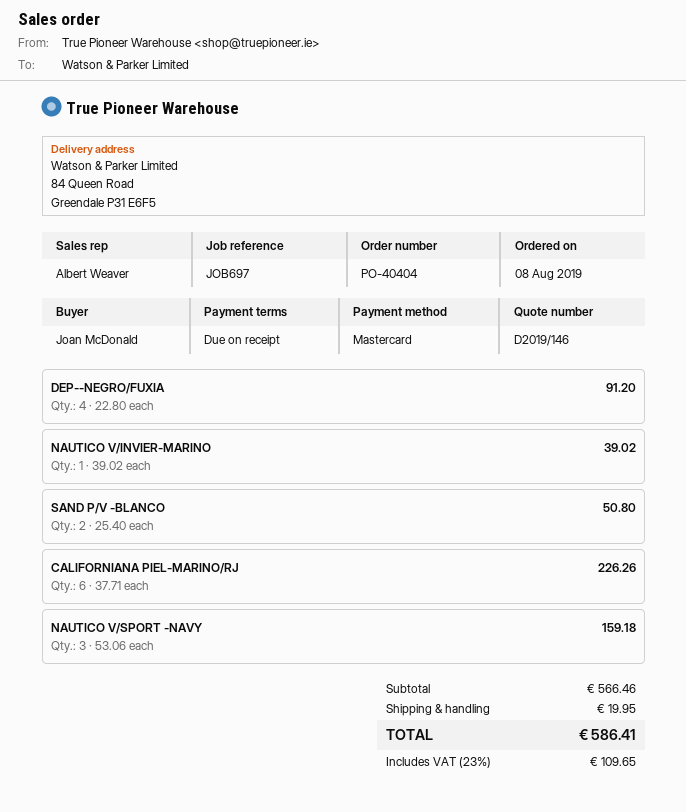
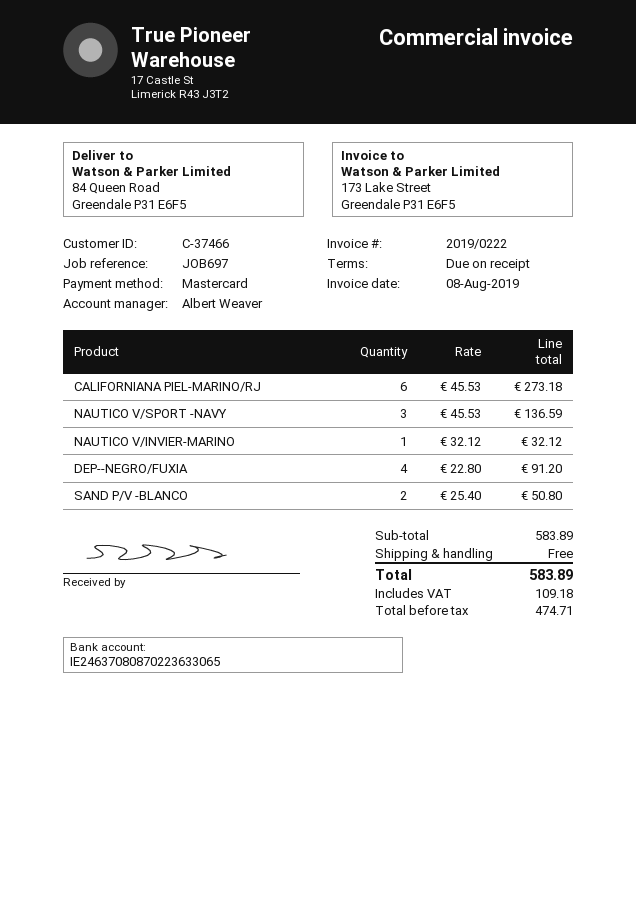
NAUTICO V/INVIER-MARINO: 1 x 39.02 = 39.02 -> 1 x 32.12 = 32.12
CALIFORNIANA PIEL-MARINO/RJ: 6 x 37.71 = 226.26 -> 6 x 45.53 = 273.18
NAUTICO V/SPORT -NAVY: 3 x 53.06 = 159.18 -> 3 x 45.53 = 136.59
subtotal: 566.46 -> 583.89
shipping: 19.95 -> 0.00
tax: 109.65 -> 109.18
total: 586.41 -> 583.89

